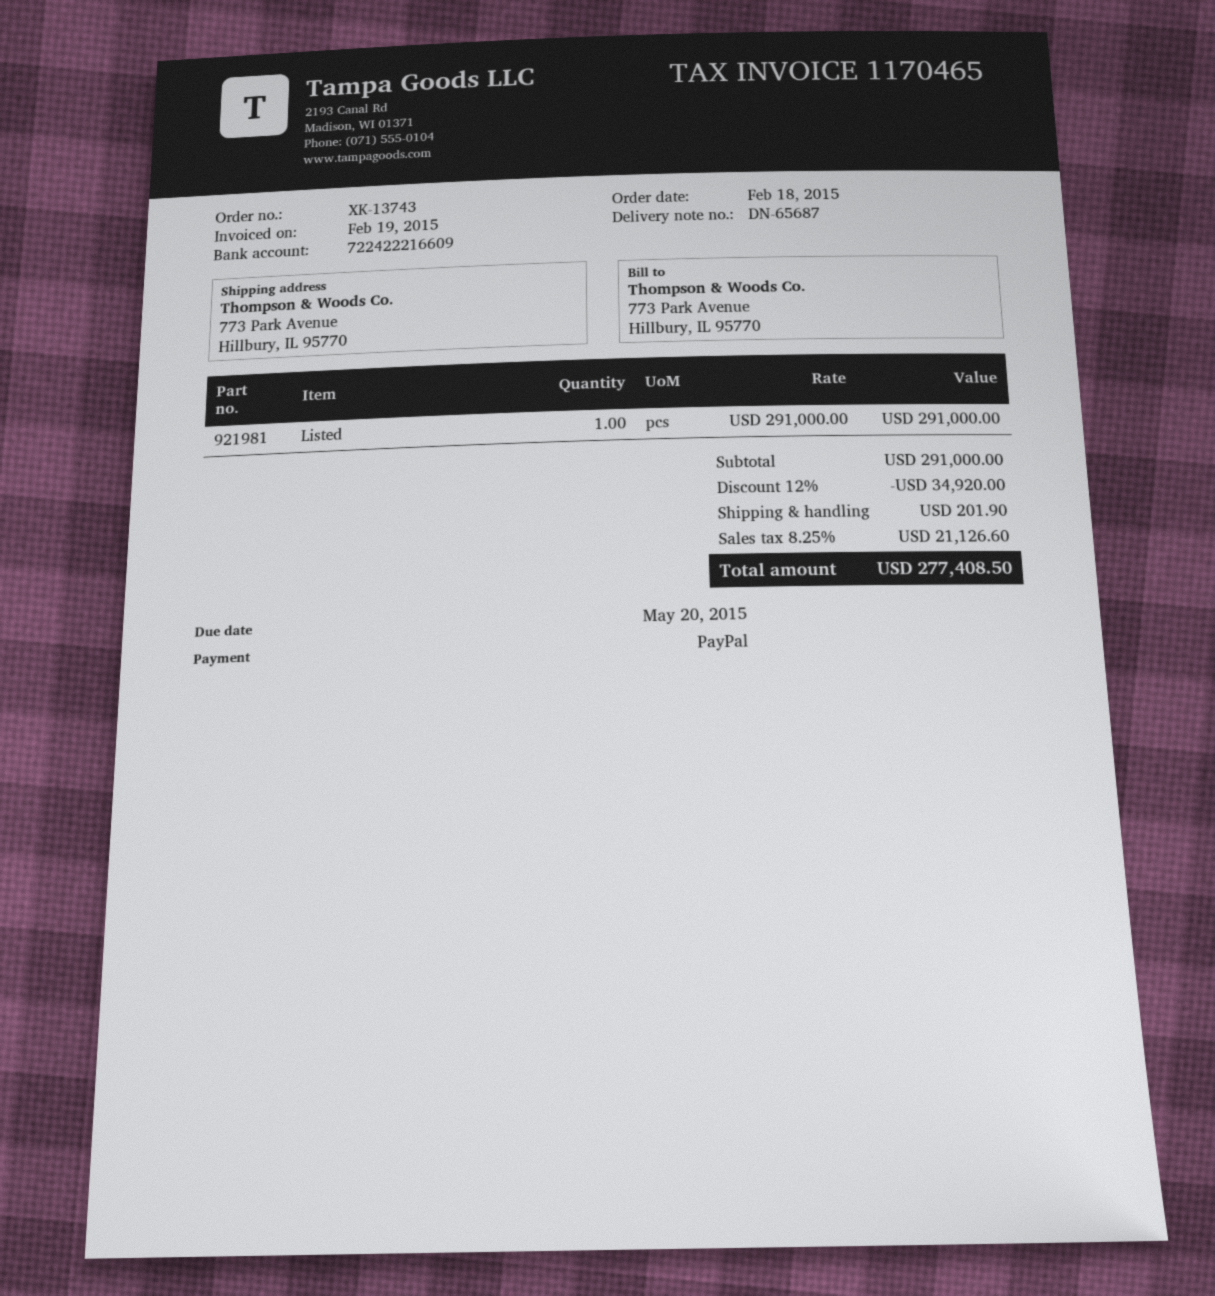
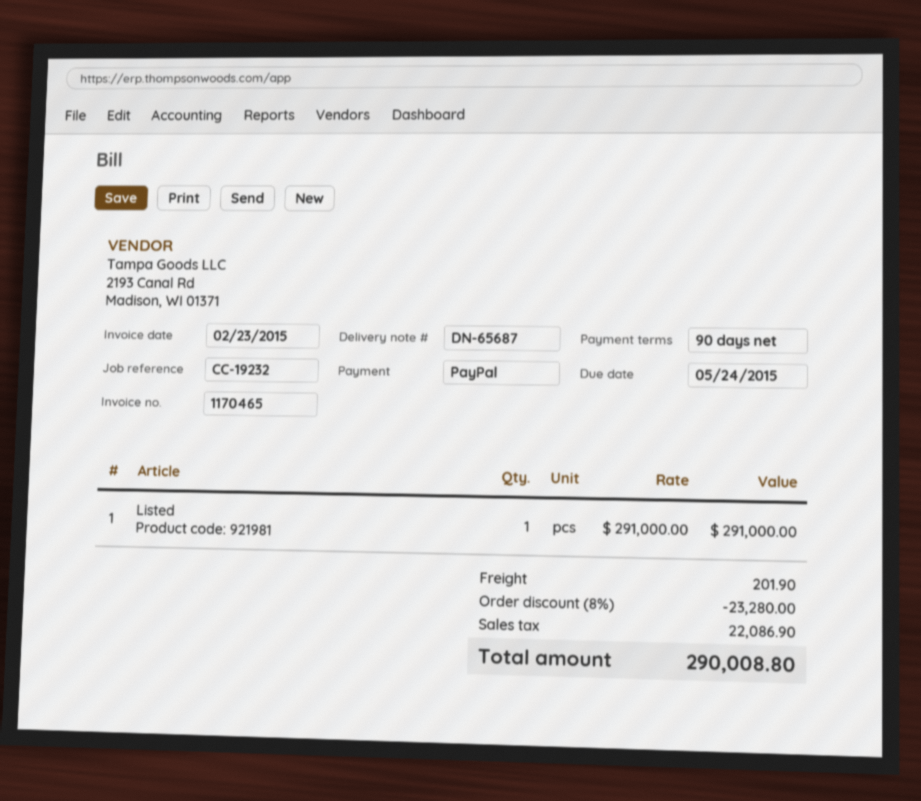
invoice date: 2015-02-19 -> 2015-02-23
due date: 2015-05-20 -> 2015-05-24
discount: 12% = 34920.00 -> 8% = 23280.00
tax: 21126.60 -> 22086.90
total: 277408.50 -> 290008.80

